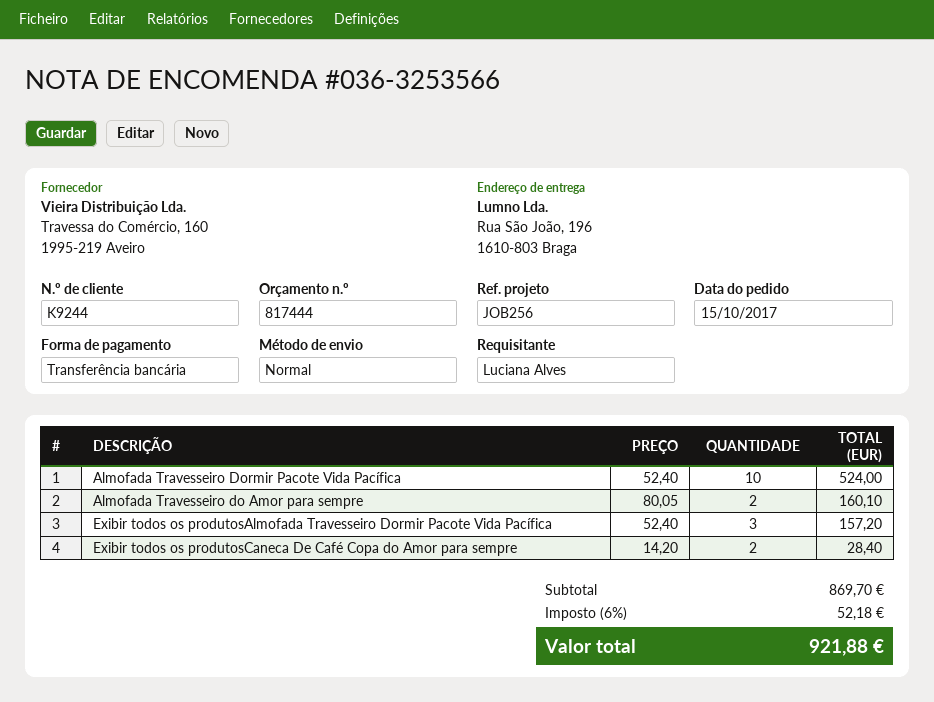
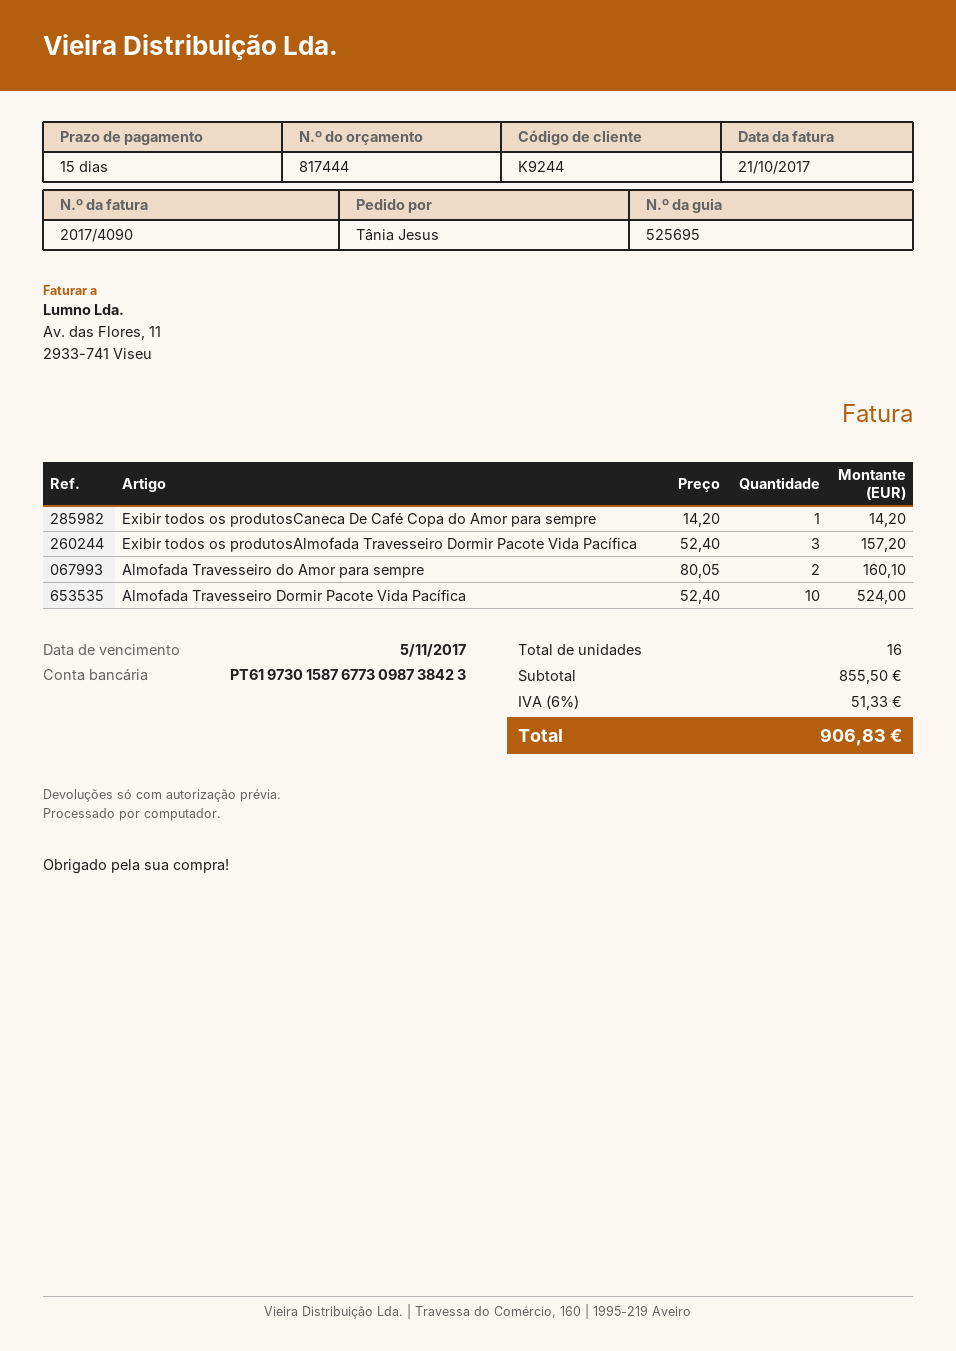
ordered by: Luciana Alves -> Tânia Jesus
Exibir todos os produtosCaneca De Café Copa do Amor para sempre: 2 x 14.20 = 28.40 -> 1 x 14.20 = 14.20
subtotal: 869.70 -> 855.50
tax: 6% = 52.18 -> 6% = 51.33
total: 921.88 -> 906.83

